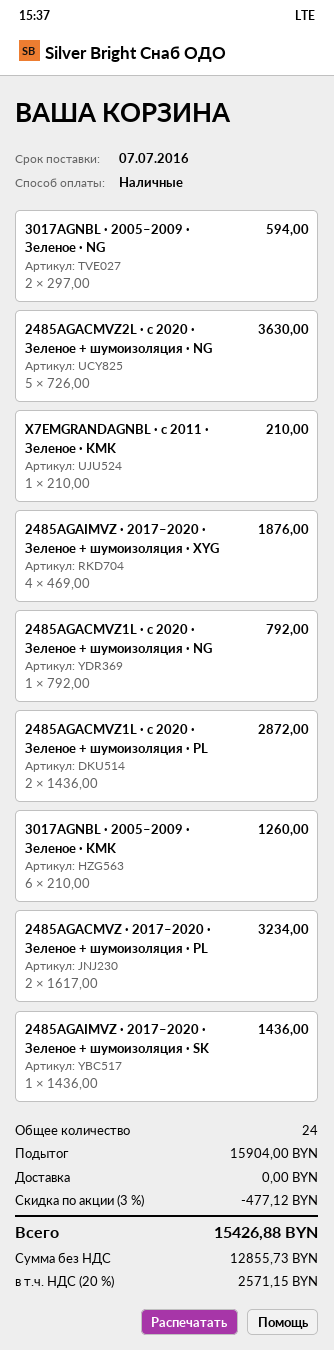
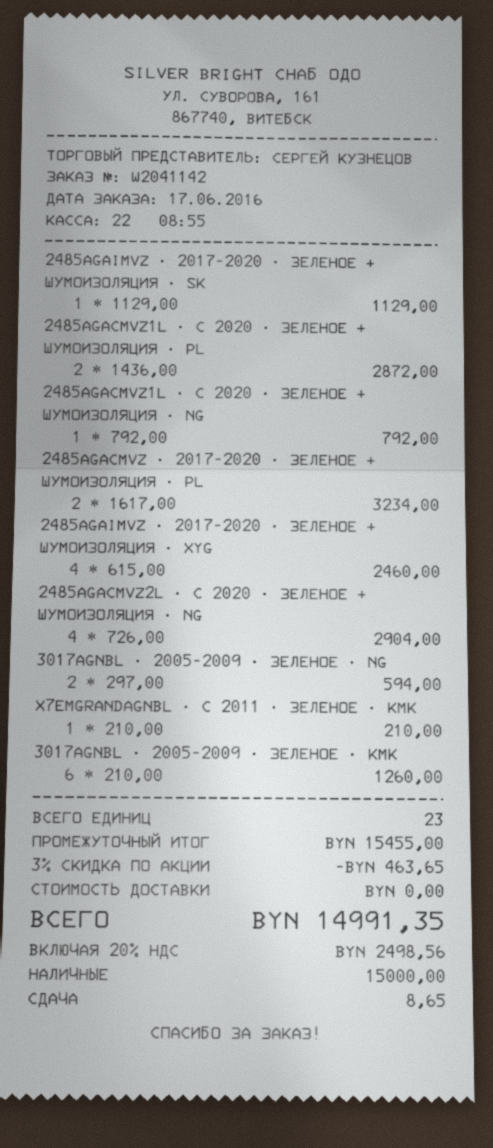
2485AGACMVZ2L · с 2020 · Зеленое + шумоизоляция · NG: 5 x 726.00 = 3630.00 -> 4 x 726.00 = 2904.00
2485AGAIMVZ · 2017–2020 · Зеленое + шумоизоляция · XYG: 4 x 469.00 = 1876.00 -> 4 x 615.00 = 2460.00
2485AGAIMVZ · 2017–2020 · Зеленое + шумоизоляция · SK: 1 x 1436.00 = 1436.00 -> 1 x 1129.00 = 1129.00
total quantity: 24 -> 23
subtotal: 15904.00 -> 15455.00
discount: 3% = 477.12 -> 3% = 463.65
tax: 20% = 2571.15 -> 20% = 2498.56
total: 15426.88 -> 14991.35

